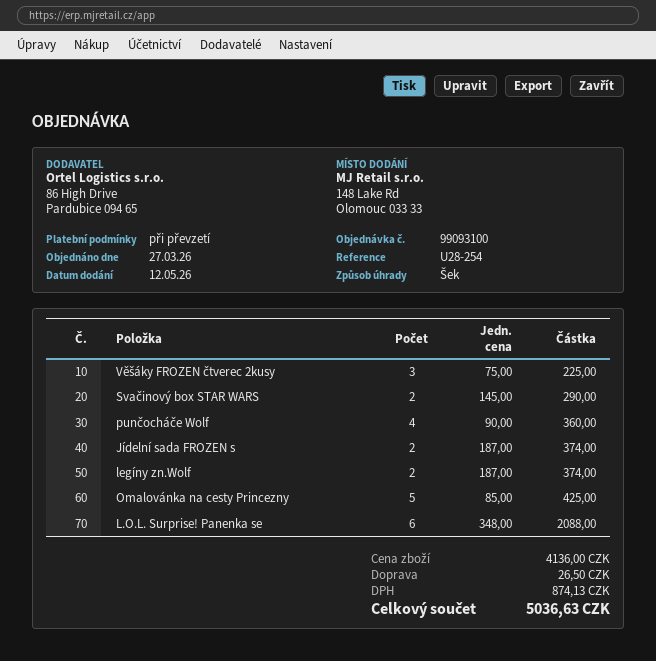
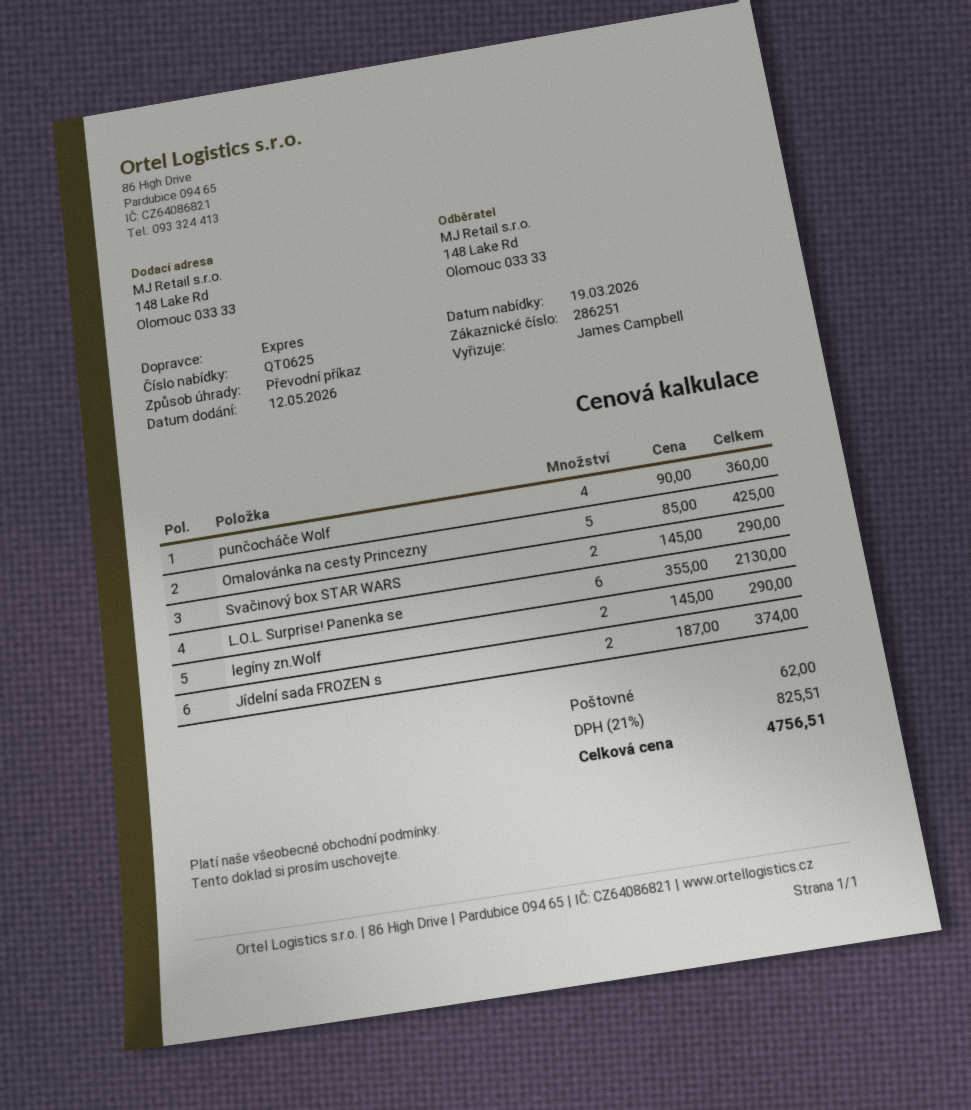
payment method: cheque -> bank transfer
Věšáky FROZEN čtverec 2kusy: 3 x 75.00 = 225.00 -> none
legíny zn.Wolf: 2 x 187.00 = 374.00 -> 2 x 145.00 = 290.00
L.O.L. Surprise! Panenka se: 6 x 348.00 = 2088.00 -> 6 x 355.00 = 2130.00
shipping: 26.50 -> 62.00
tax: 874.13 -> 825.51
total: 5036.63 -> 4756.51

